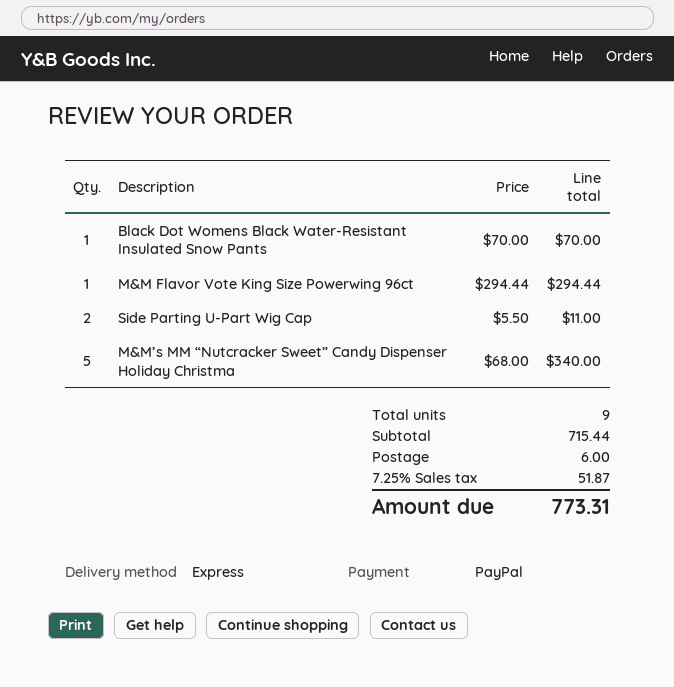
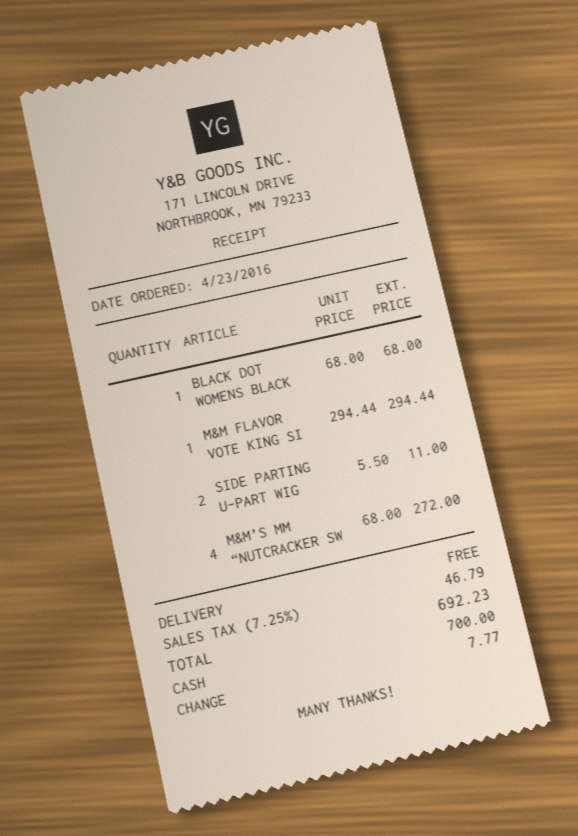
payment method: PayPal -> cash
Black Dot Womens Black Water-Resistant Insulated Snow Pants: 1 x 70.00 = 70.00 -> 1 x 68.00 = 68.00
M&M’s MM “Nutcracker Sweet” Candy Dispenser Holiday Christma: 5 x 68.00 = 340.00 -> 4 x 68.00 = 272.00
shipping: 6.00 -> 0.00
tax: 7.25% = 51.87 -> 7.25% = 46.79
total: 773.31 -> 692.23

